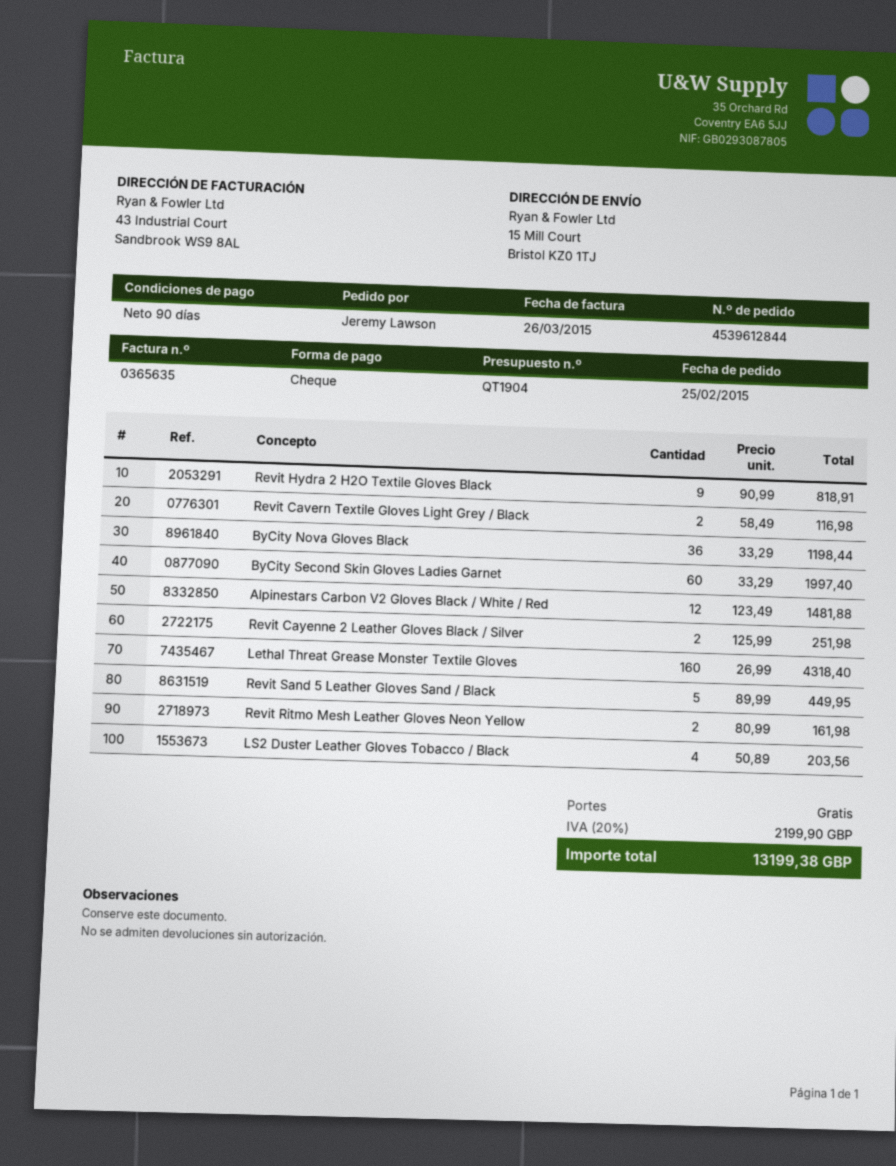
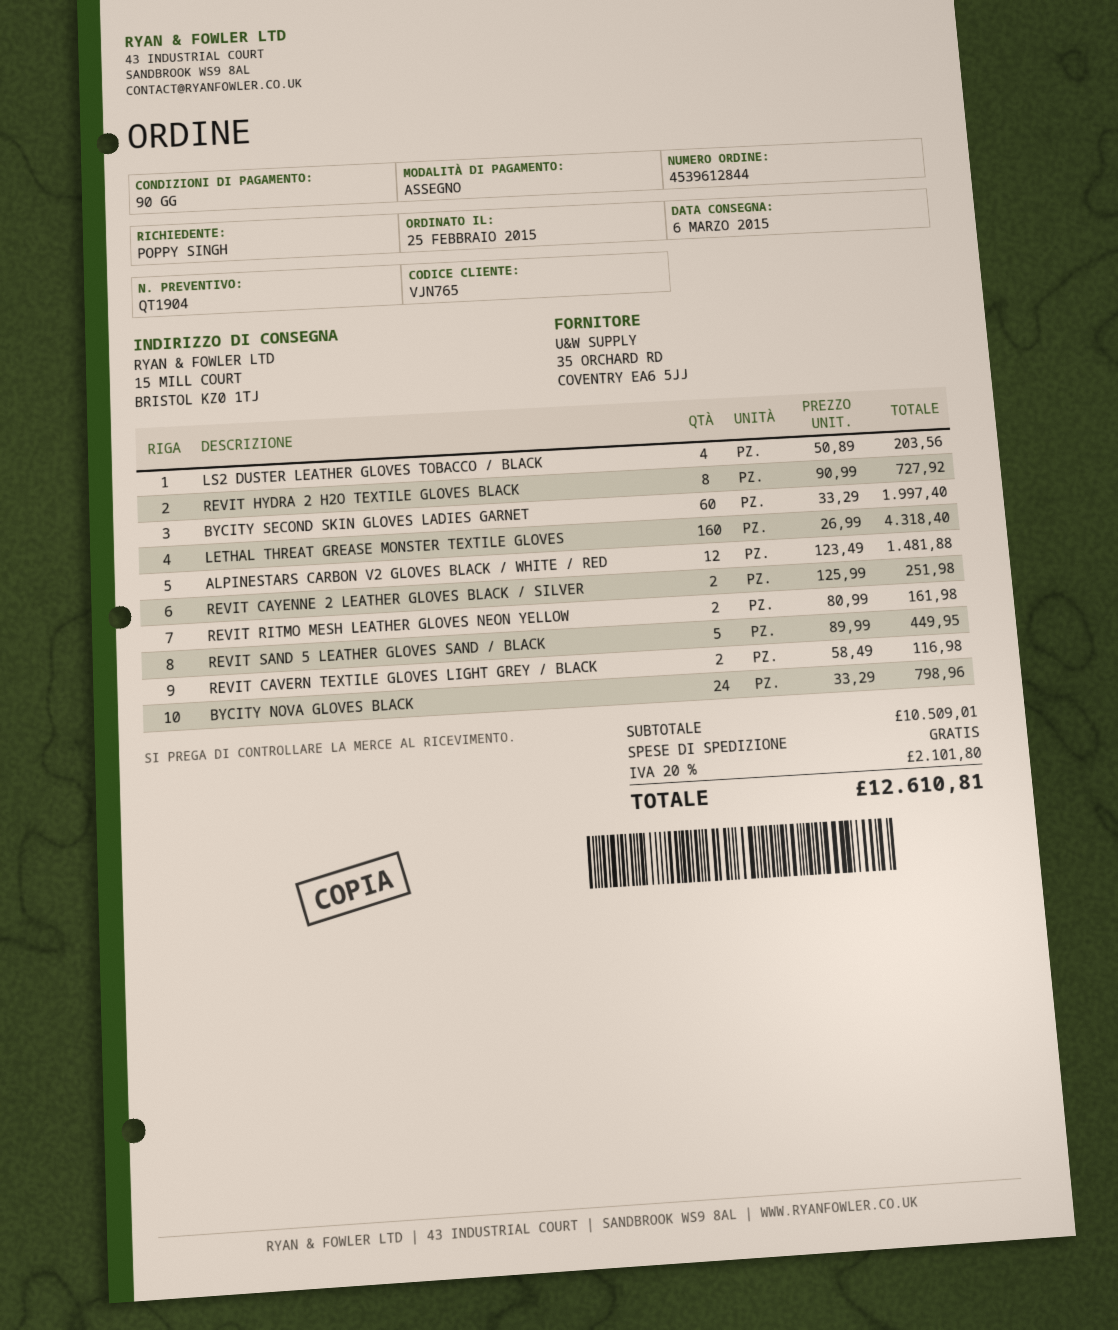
ordered by: Jeremy Lawson -> POPPY SINGH
Revit Hydra 2 H2O Textile Gloves Black: 9 x 90.99 = 818.91 -> 8 x 90.99 = 727.92
ByCity Nova Gloves Black: 36 x 33.29 = 1198.44 -> 24 x 33.29 = 798.96
tax: 20% = 2199.90 -> 20% = 2101.80
total: 13199.38 -> 12610.81

